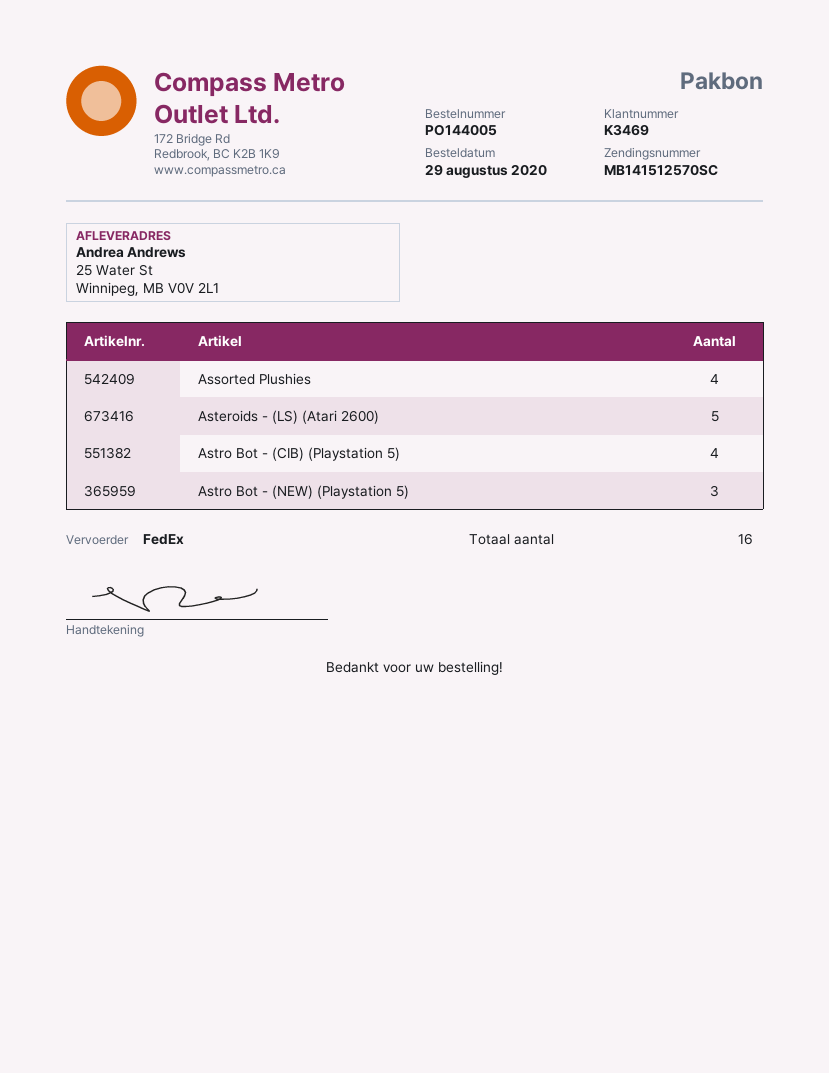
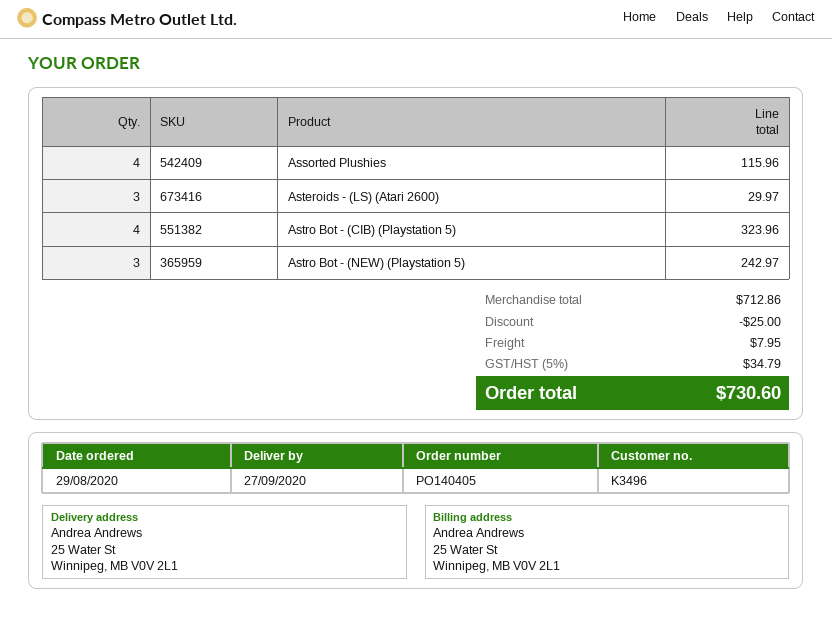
order number: PO144005 -> PO140405
customer number: K3469 -> K3496
Asteroids - (LS) (Atari 2600): 5 -> 3

